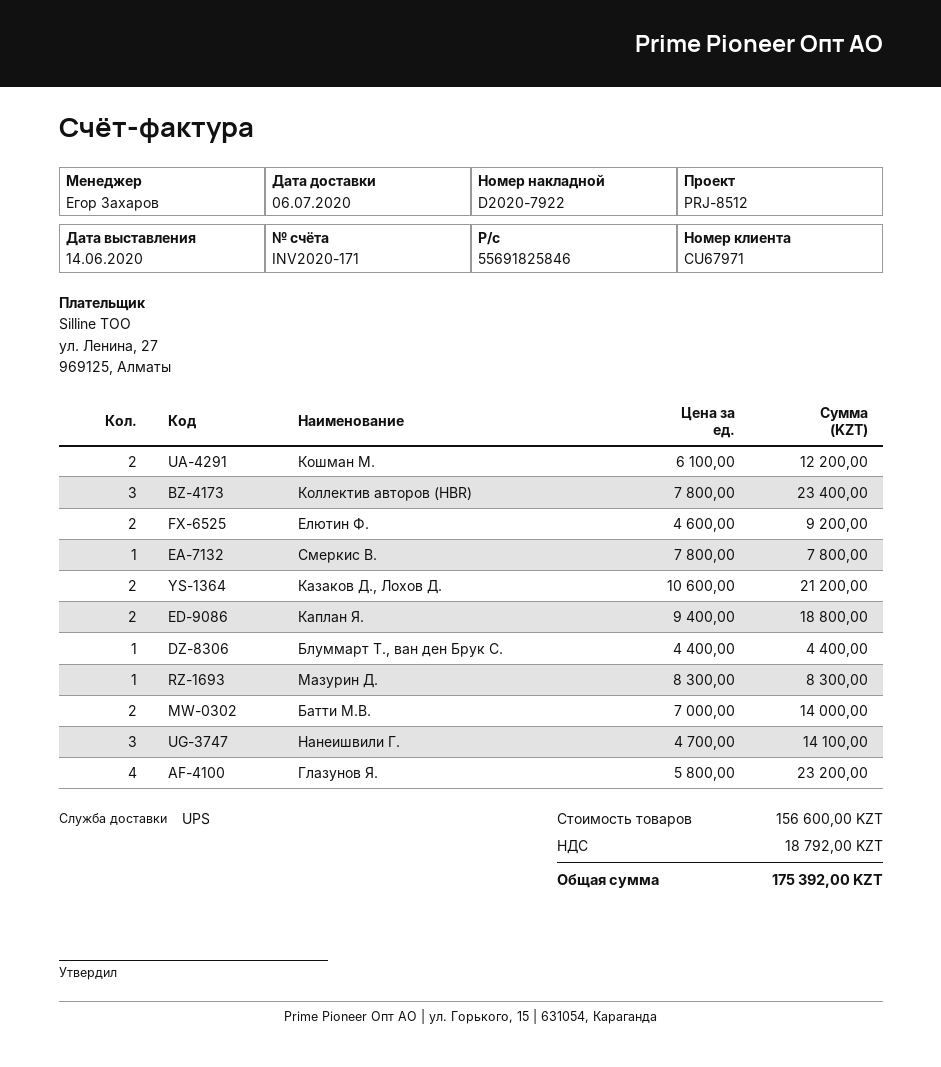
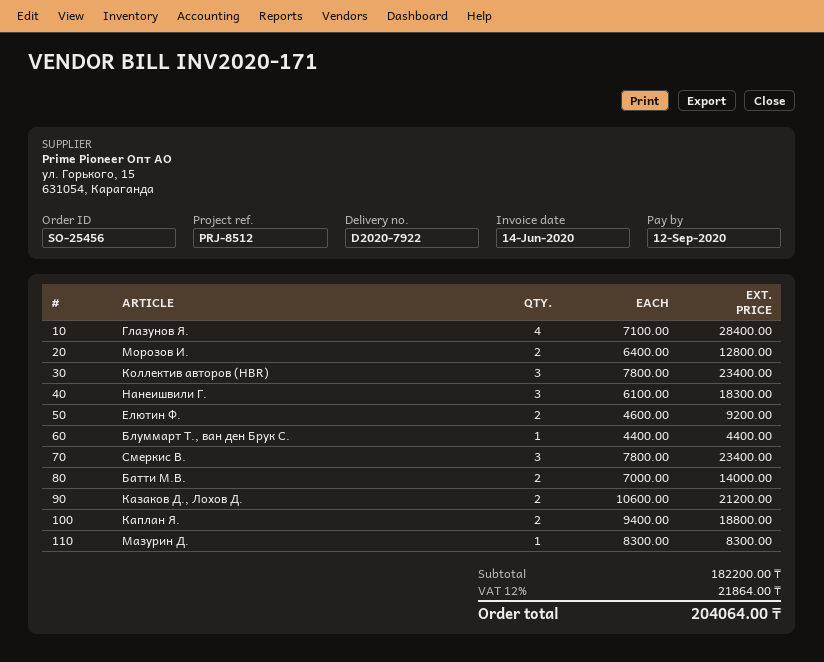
Кошман М.: 2 x 6100.00 = 12200.00 -> none
Смеркис В.: 1 x 7800.00 = 7800.00 -> 3 x 7800.00 = 23400.00
Нанеишвили Г.: 3 x 4700.00 = 14100.00 -> 3 x 6100.00 = 18300.00
Глазунов Я.: 4 x 5800.00 = 23200.00 -> 4 x 7100.00 = 28400.00
Морозов И.: none -> 2 x 6400.00 = 12800.00
subtotal: 156600.00 -> 182200.00
tax: 18792.00 -> 21864.00
total: 175392.00 -> 204064.00

